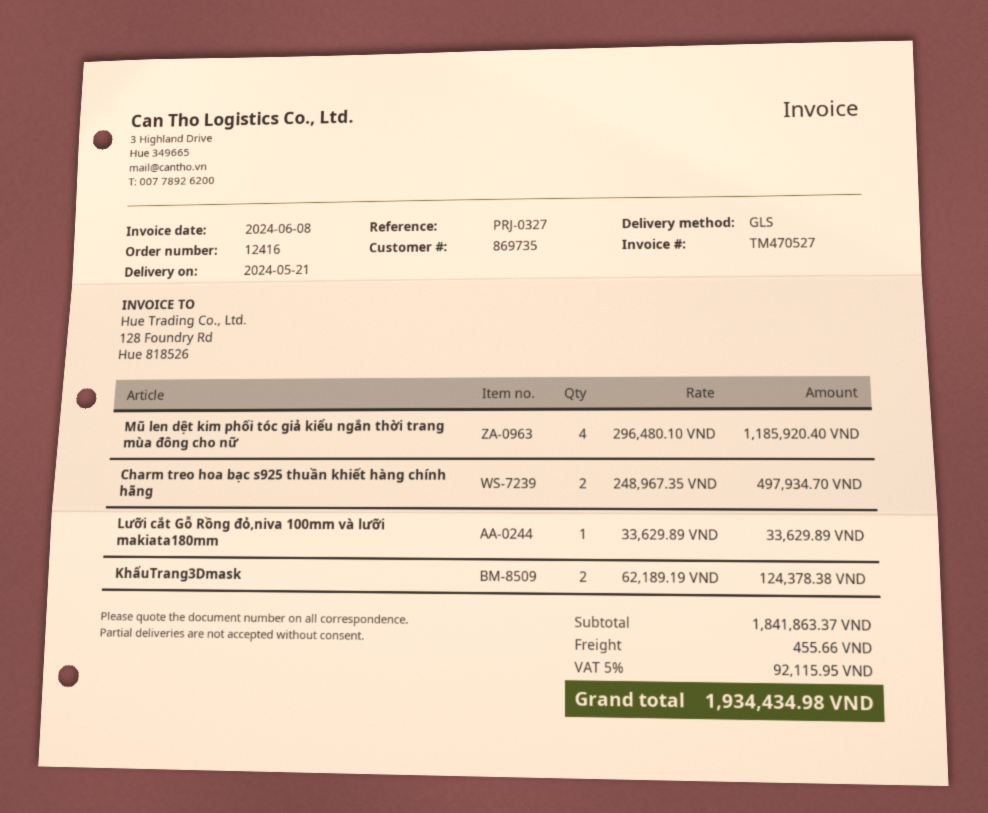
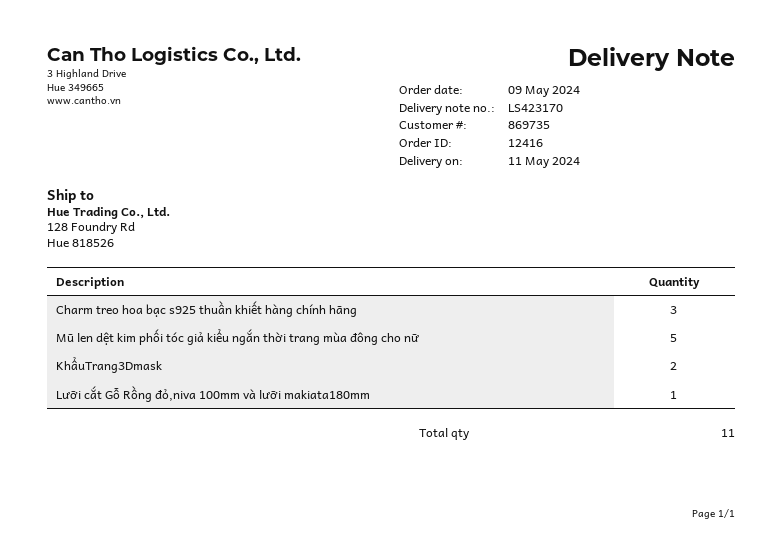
delivery date: 2024-05-21 -> 2024-05-11
Mũ len dệt kim phối tóc giả kiểu ngắn thời trang mùa đông cho nữ: 4 -> 5
Charm treo hoa bạc s925 thuần khiết hàng chính hãng: 2 -> 3

